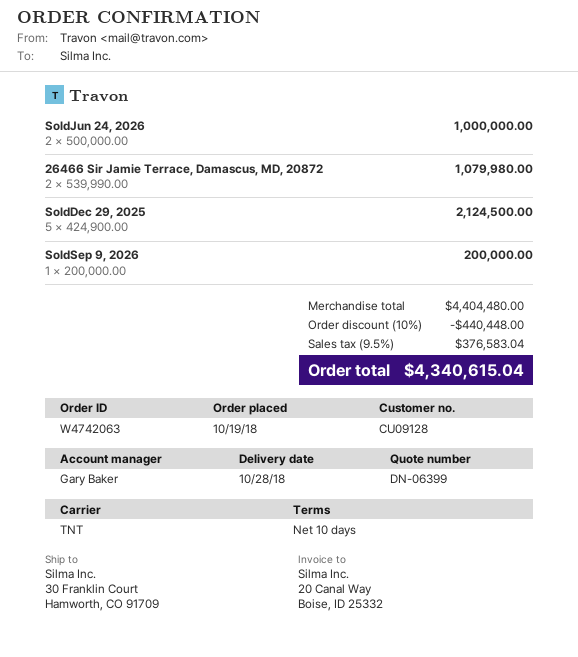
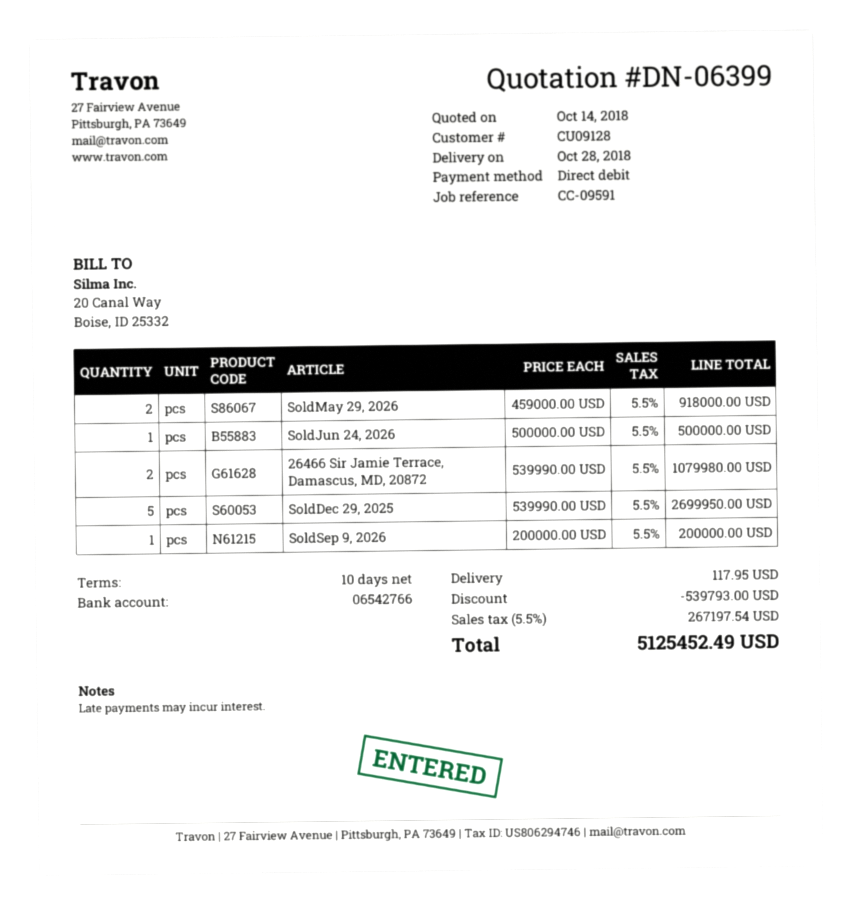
SoldJun 24, 2026: 2 x 500000.00 = 1000000.00 -> 1 x 500000.00 = 500000.00
SoldDec 29, 2025: 5 x 424900.00 = 2124500.00 -> 5 x 539990.00 = 2699950.00
SoldMay 29, 2026: none -> 2 x 459000.00 = 918000.00
discount: 440448.00 -> 539793.00
shipping: none -> 117.95
tax: 9.5% = 376583.04 -> 5.5% = 267197.54
total: 4340615.04 -> 5125452.49

